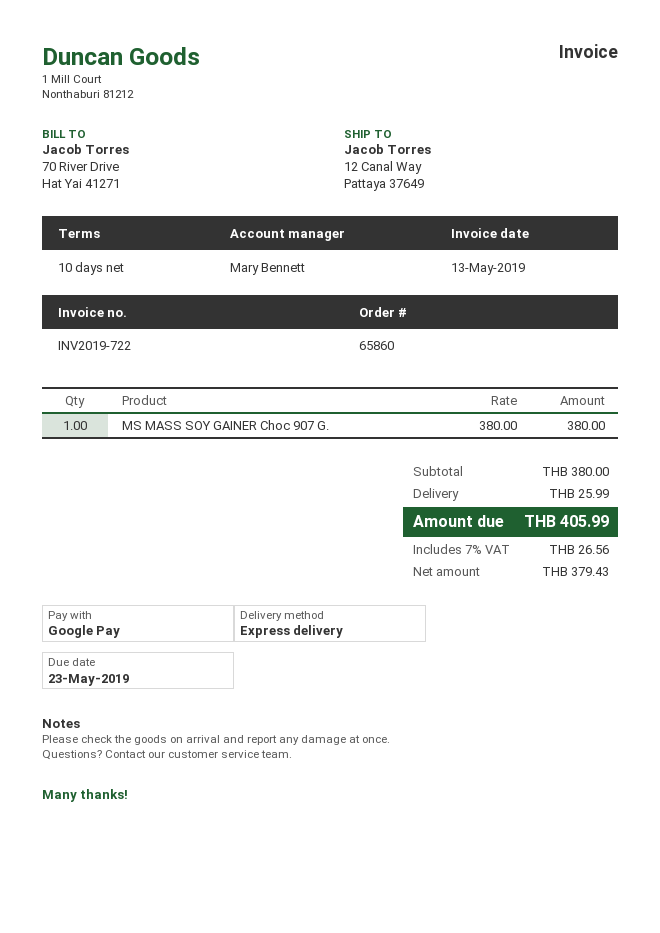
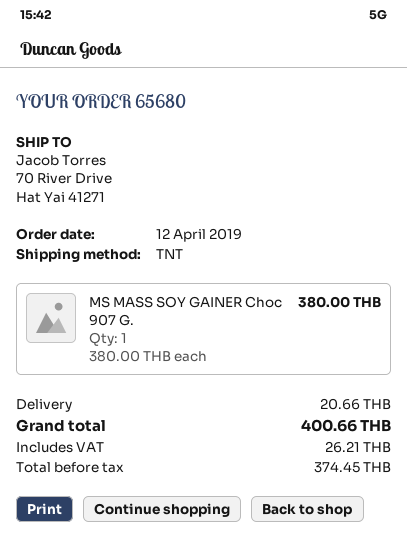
order number: 65860 -> 65680
shipping method: express -> TNT
ship to: 12 Canal Way, Pattaya 37649 -> 70 River Drive, Hat Yai 41271
shipping: 25.99 -> 20.66
net: 379.43 -> 374.45
tax: 26.56 -> 26.21
total: 405.99 -> 400.66

